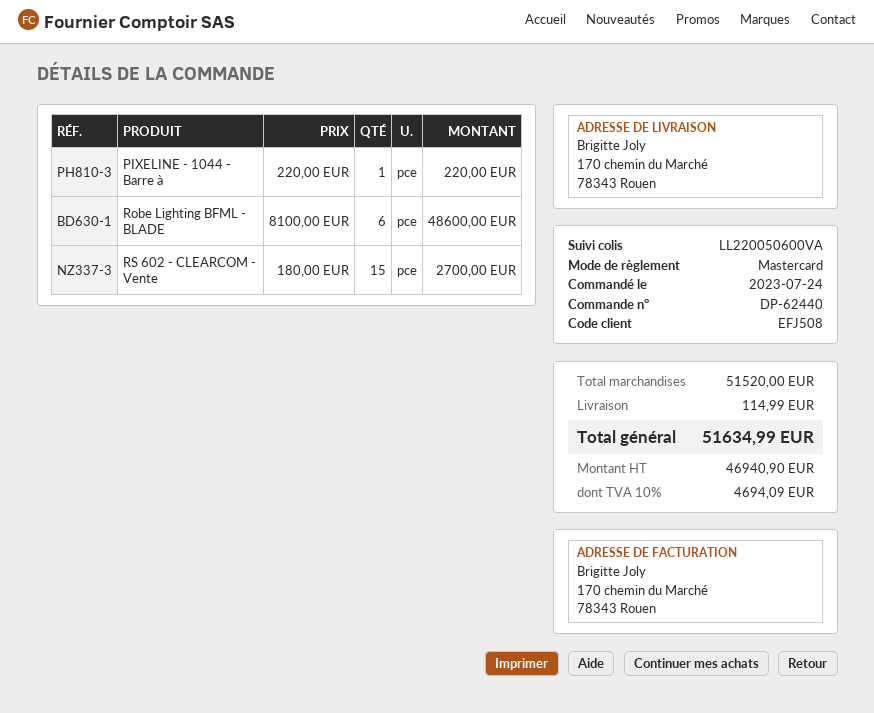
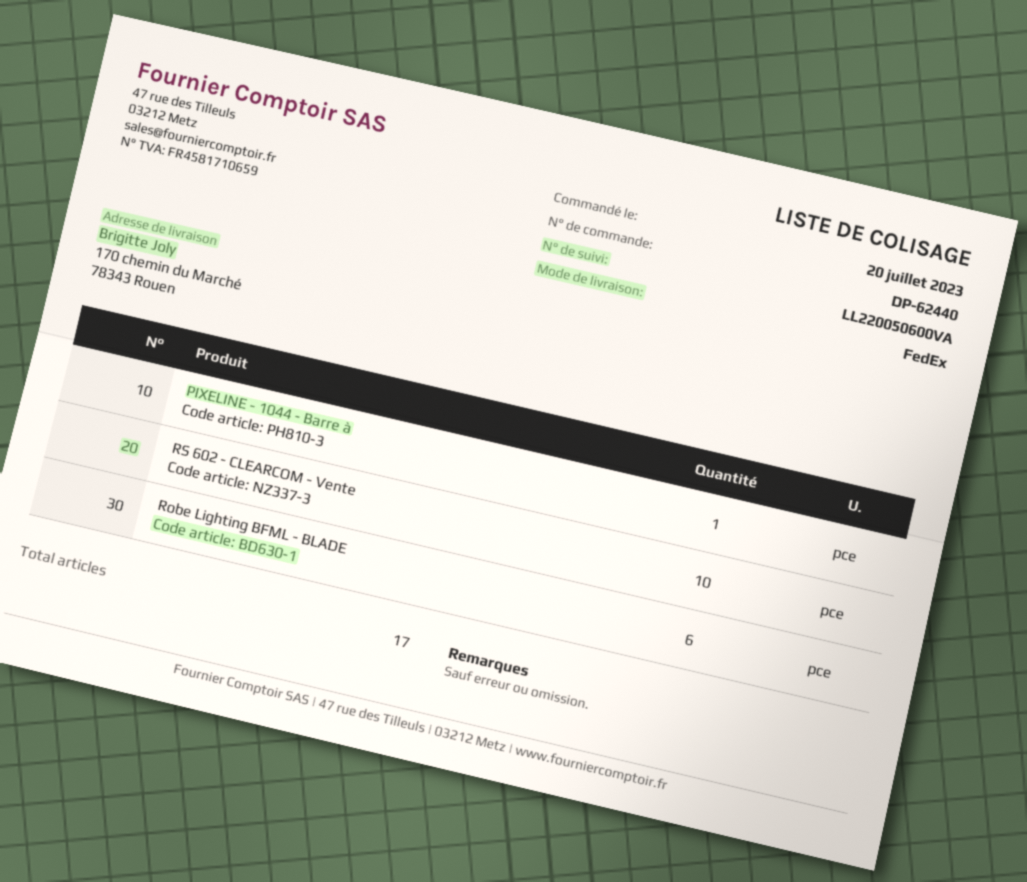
order date: 2023-07-24 -> 2023-07-20
RS 602 - CLEARCOM - Vente: 15 -> 10

